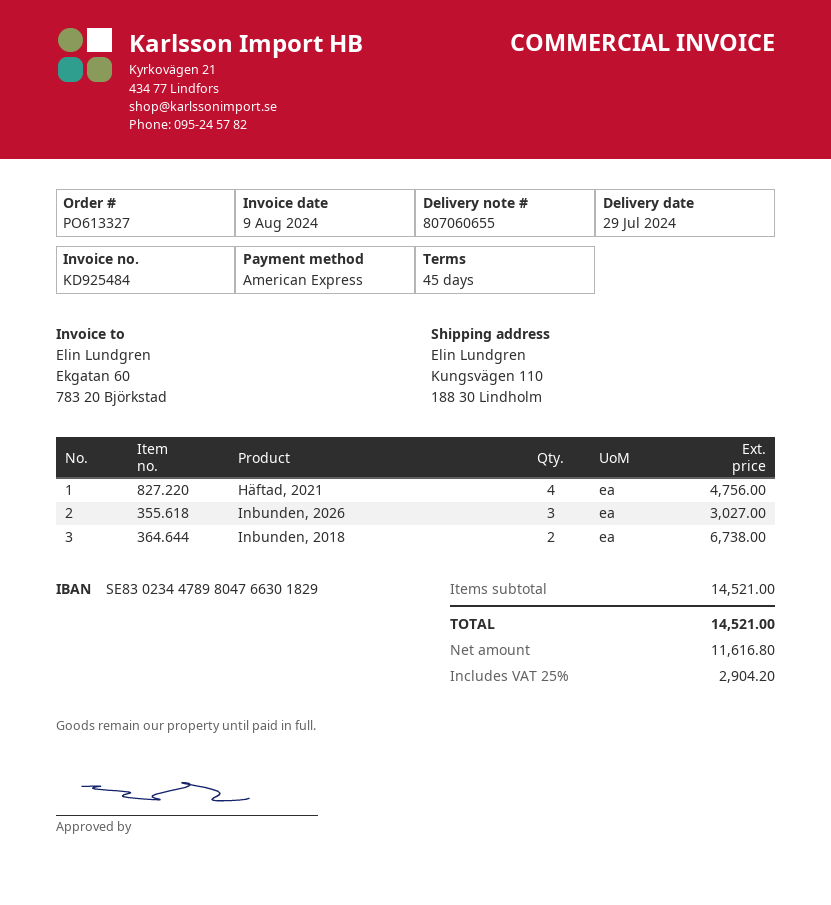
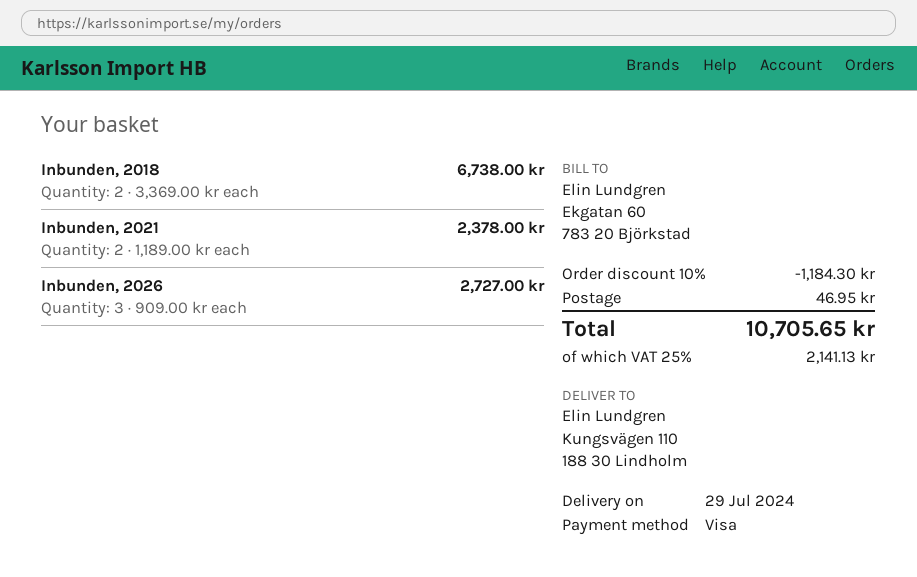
payment method: American Express -> Visa
Häftad, 2021: 4 for 4756.00 -> none
Inbunden, 2026: 3 for 3027.00 -> 3 for 2727.00
Inbunden, 2021: none -> 2 for 2378.00
discount: none -> 10% = 1184.30
shipping: none -> 46.95
tax: 25% = 2904.20 -> 25% = 2141.13
total: 14521.00 -> 10705.65

